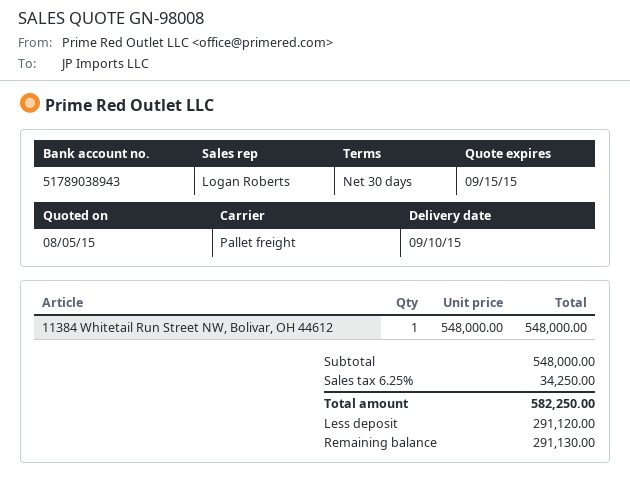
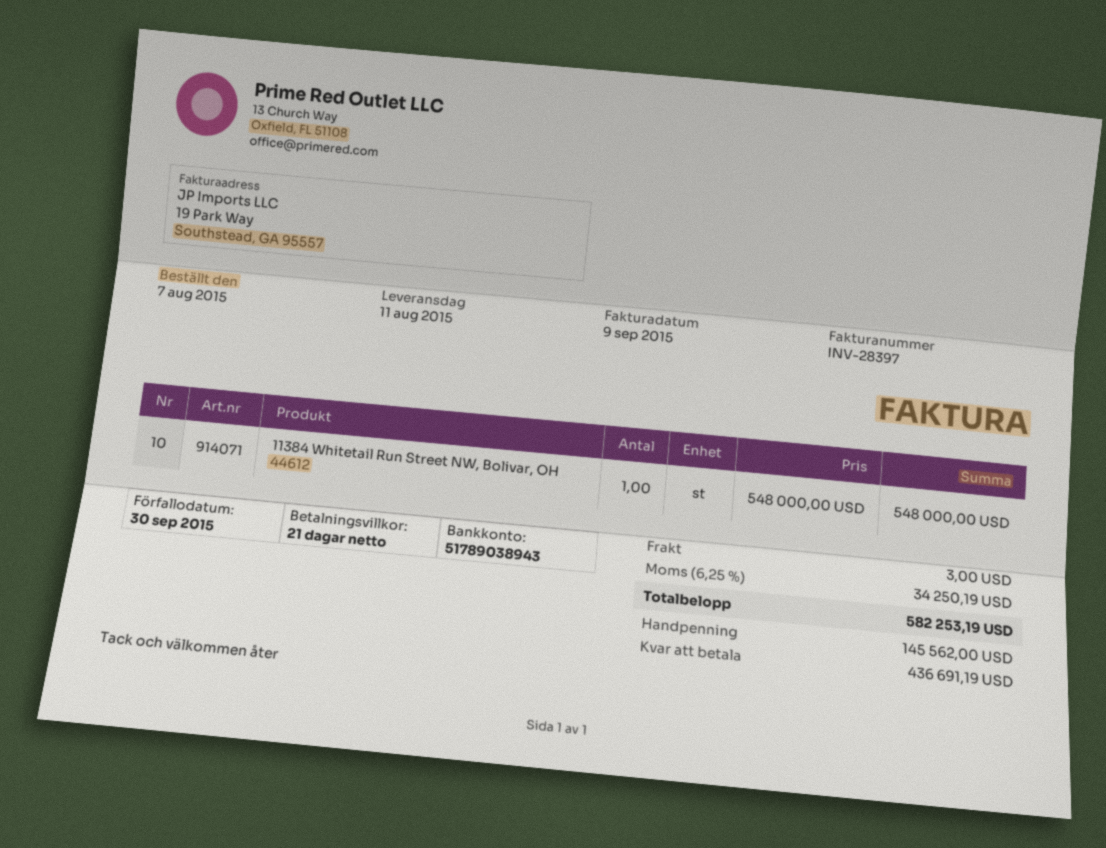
delivery date: 2015-09-10 -> 2015-08-11
payment terms: 30 days -> 21 days
shipping: none -> 3.00
tax: 6.25% = 34250.00 -> 6.25% = 34250.19
total: 582250.00 -> 582253.19
deposit: 291120.00 -> 145562.00
balance: 291130.00 -> 436691.19

